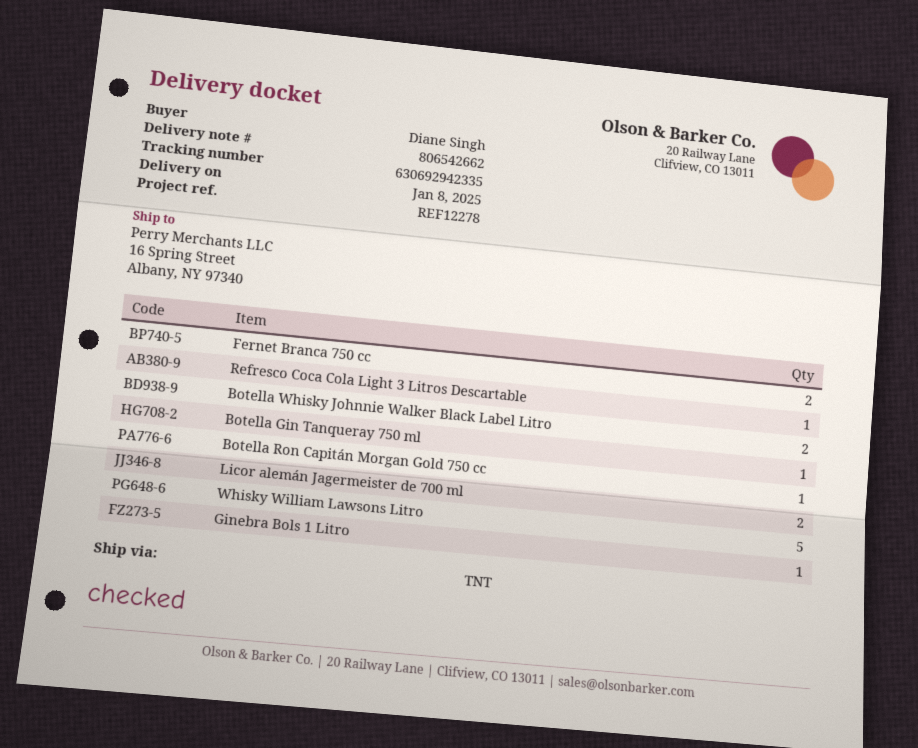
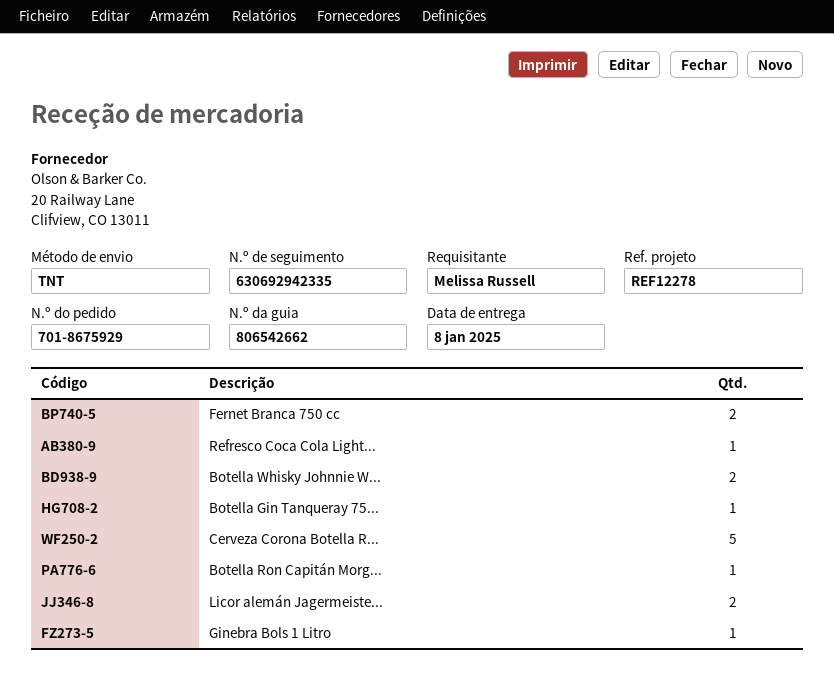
ordered by: Diane Singh -> Melissa Russell
Whisky William Lawsons Litro: 5 -> none
Cerveza Corona Botella R...: none -> 5

